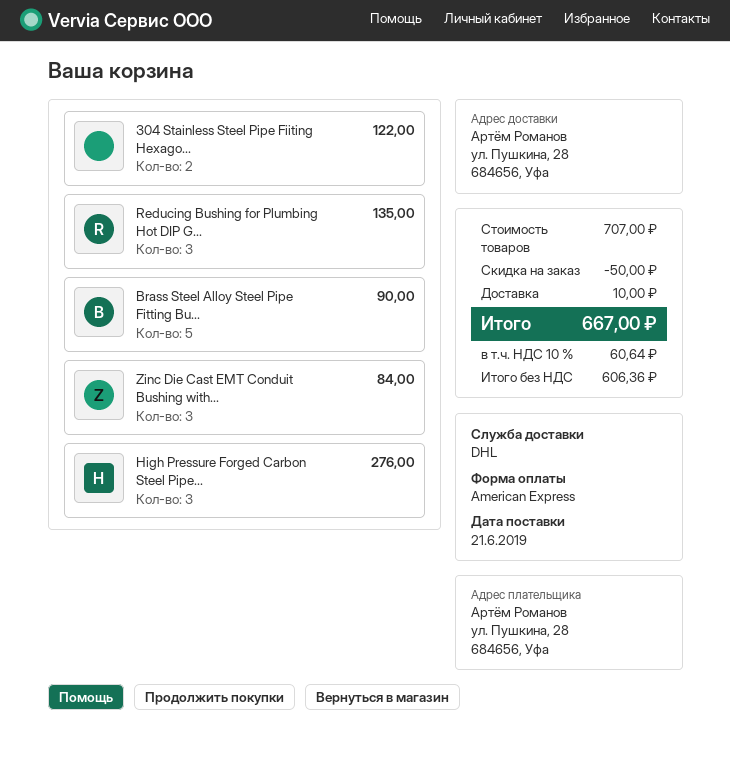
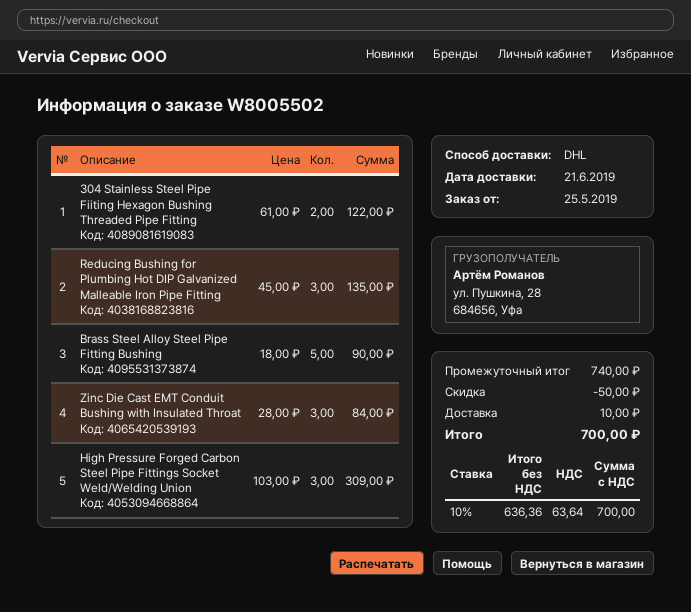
High Pressure Forged Carbon Steel Pipe...: 3 for 276.00 -> 3 for 309.00
subtotal: 707.00 -> 740.00
net: 606.36 -> 636.36
tax: 10% = 60.64 -> 10% = 63.64
total: 667.00 -> 700.00

